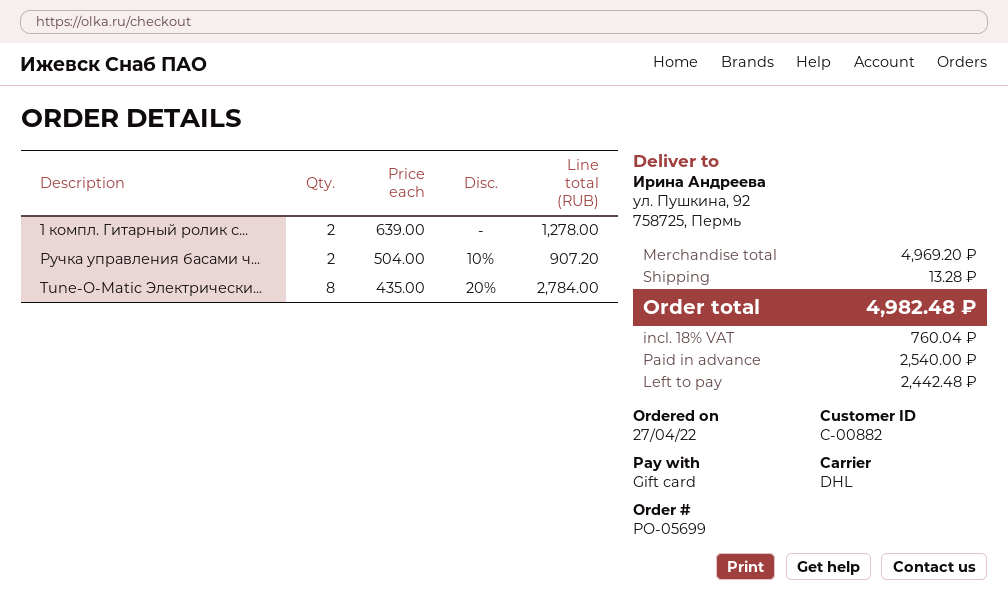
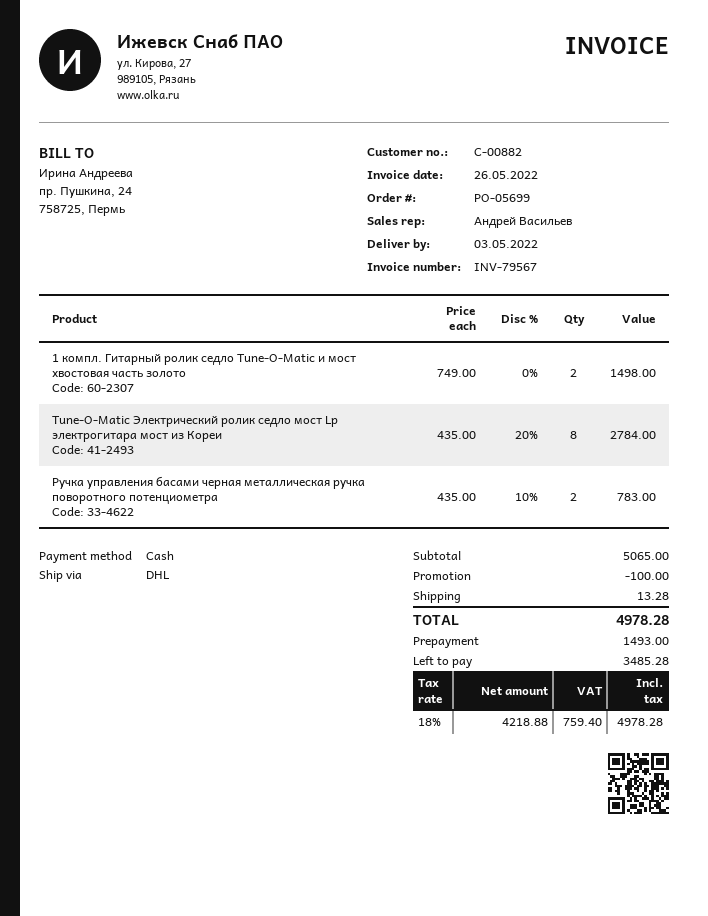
payment method: gift card -> cash
1 компл. Гитарный ролик с...: 2 x 639.00 = 1278.00 -> 2 x 749.00 = 1498.00
Ручка управления басами ч...: 2 x 504.00 - 10% = 907.20 -> 2 x 435.00 - 10% = 783.00
subtotal: 4969.20 -> 5065.00
discount: none -> 100.00
tax: 18% = 760.04 -> 18% = 759.40
total: 4982.48 -> 4978.28
deposit: 2540.00 -> 1493.00
balance: 2442.48 -> 3485.28

